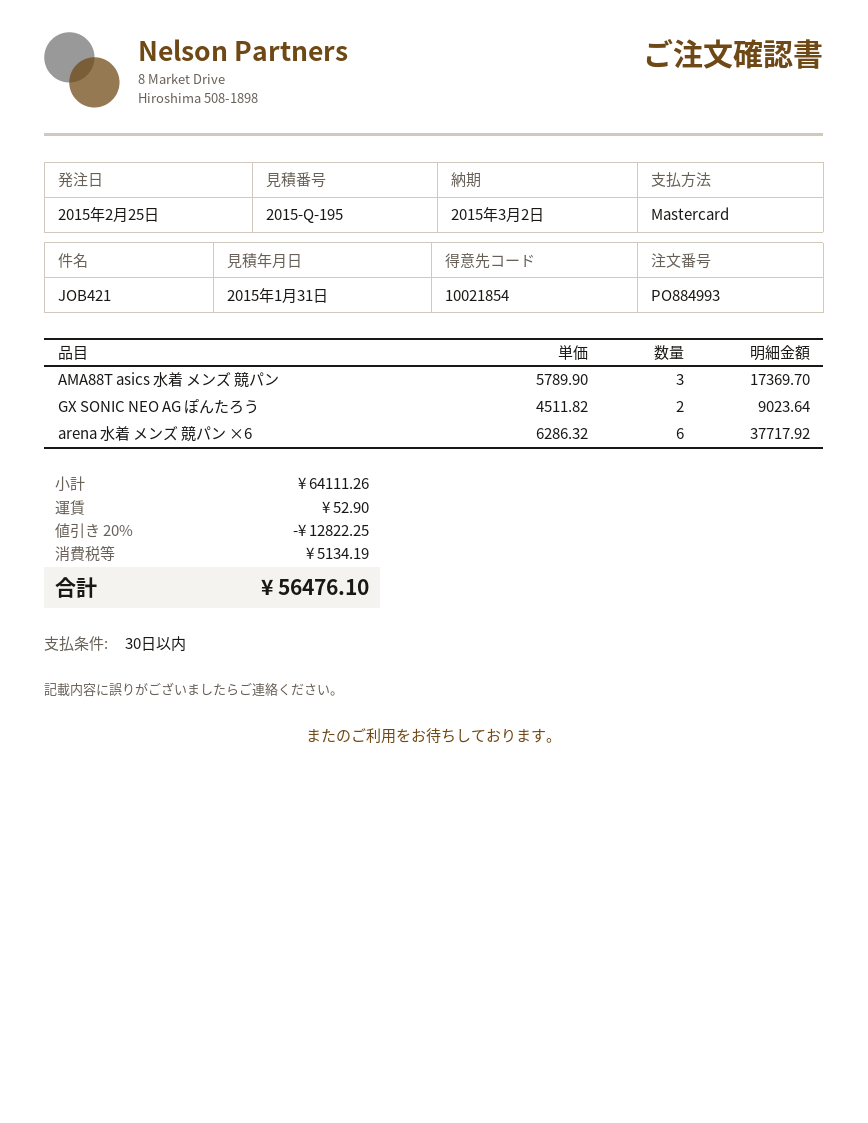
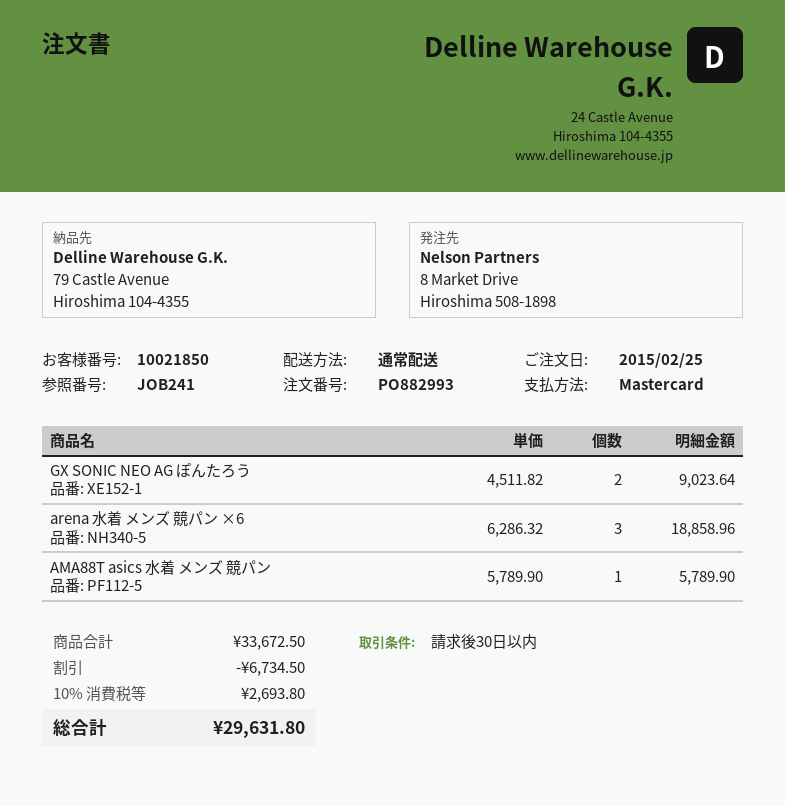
order number: PO884993 -> PO882993
customer number: 10021854 -> 10021850
reference: JOB421 -> JOB241
AMA88T asics 水着 メンズ 競パン: 3 x 5789.90 = 17369.70 -> 1 x 5789.90 = 5789.90
arena 水着 メンズ 競パン ×6: 6 x 6286.32 = 37717.92 -> 3 x 6286.32 = 18858.96
subtotal: 64111.26 -> 33672.50
discount: 12822.25 -> 6734.50
shipping: 52.90 -> none
tax: 5134.19 -> 2693.80
total: 56476.10 -> 29631.80

